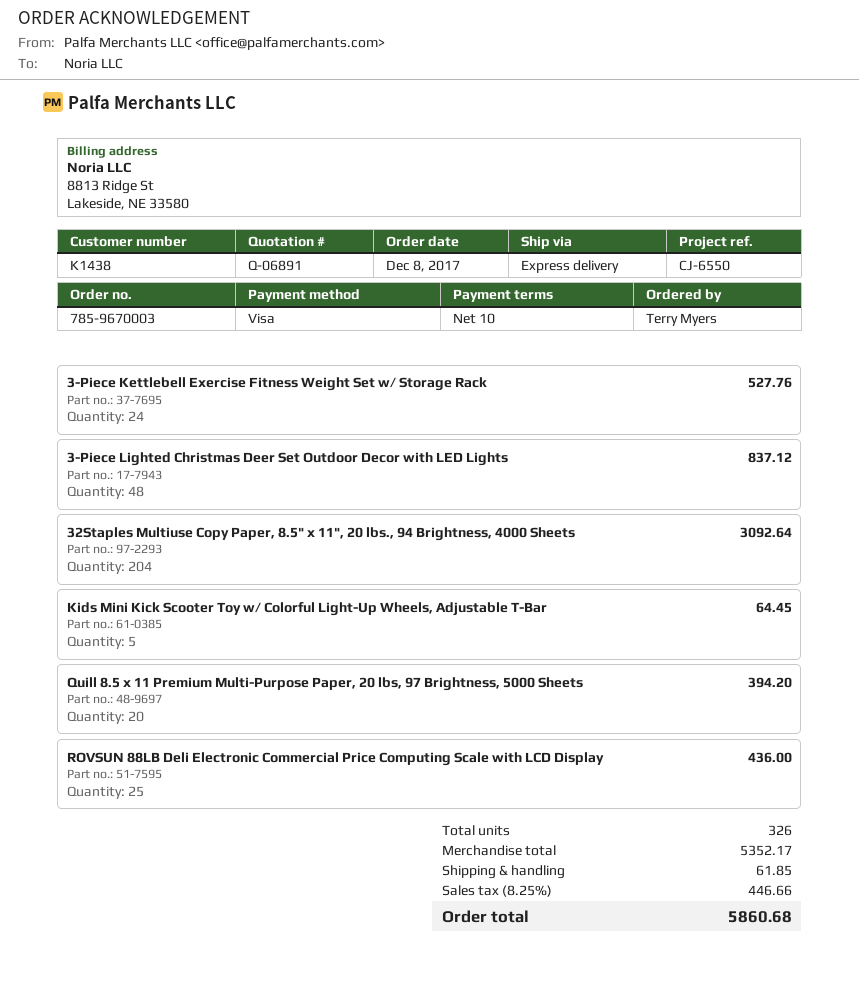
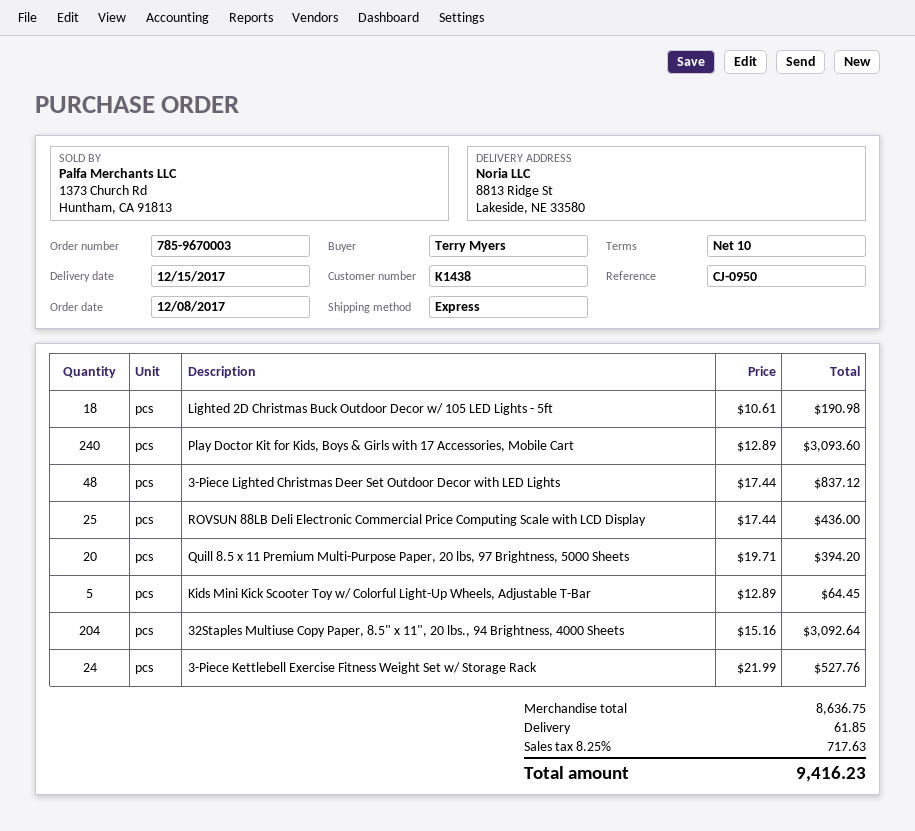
reference: CJ-6550 -> CJ-0950
Lighted 2D Christmas Buck Outdoor Decor w/ 105 LED Lights - 5ft: none -> 18 for 190.98
Play Doctor Kit for Kids, Boys & Girls with 17 Accessories, Mobile Cart: none -> 240 for 3093.60
subtotal: 5352.17 -> 8636.75
tax: 8.25% = 446.66 -> 8.25% = 717.63
total: 5860.68 -> 9416.23

